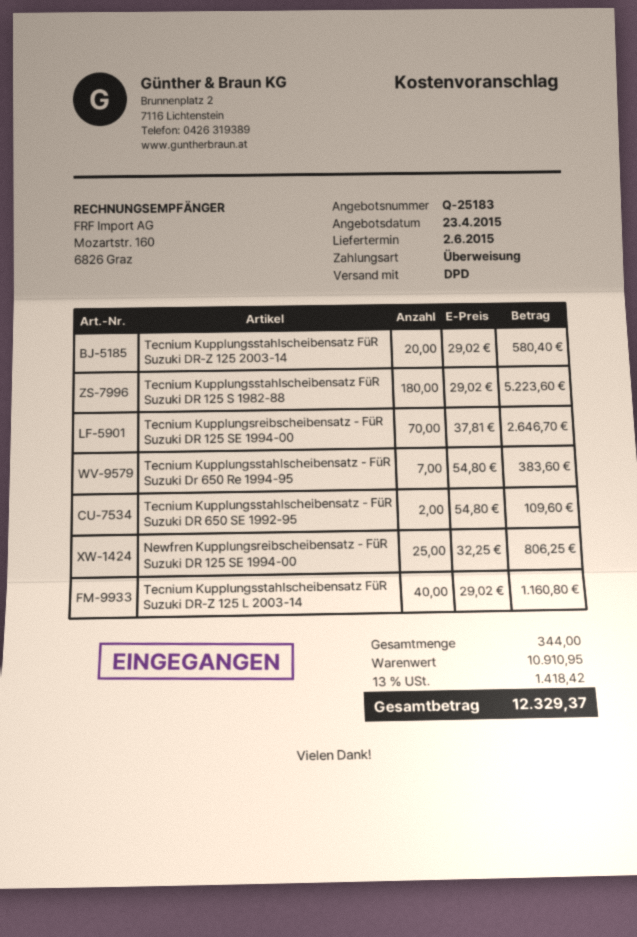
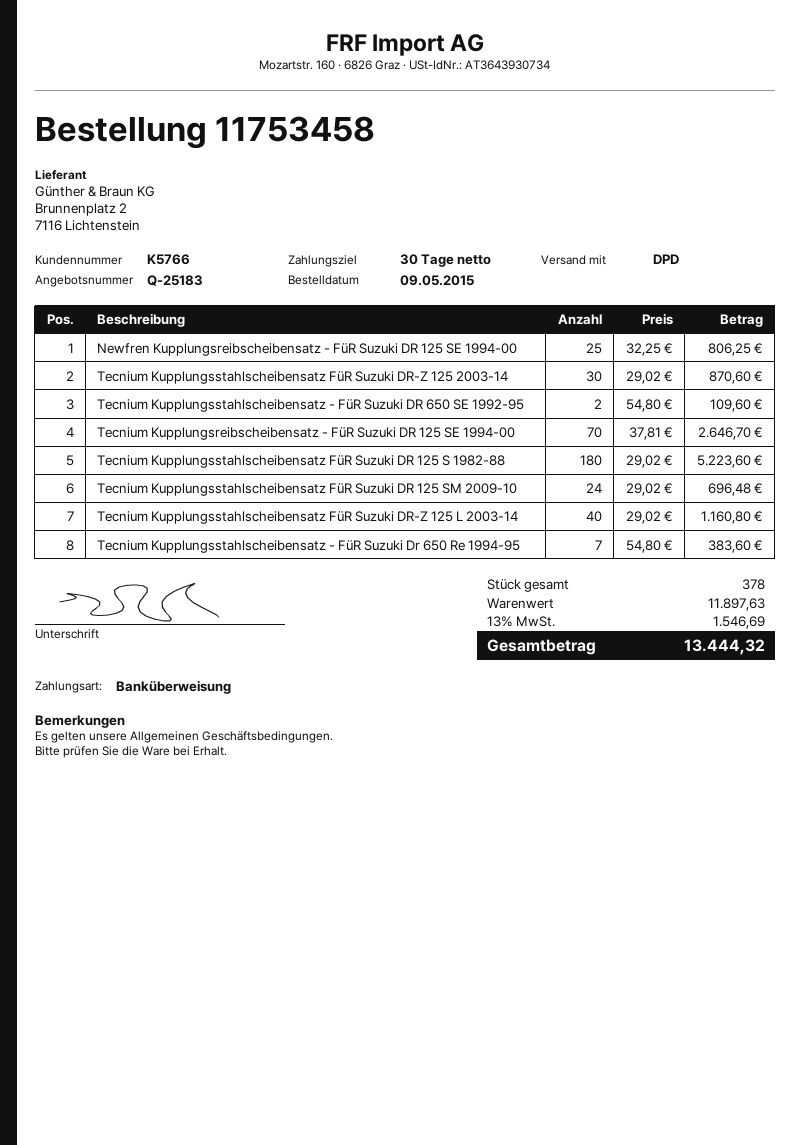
Tecnium Kupplungsstahlscheibensatz FüR Suzuki DR-Z 125 2003-14: 20 x 29.02 = 580.40 -> 30 x 29.02 = 870.60
Tecnium Kupplungsstahlscheibensatz FüR Suzuki DR 125 SM 2009-10: none -> 24 x 29.02 = 696.48
total quantity: 344 -> 378
subtotal: 10910.95 -> 11897.63
tax: 13% = 1418.42 -> 13% = 1546.69
total: 12329.37 -> 13444.32

